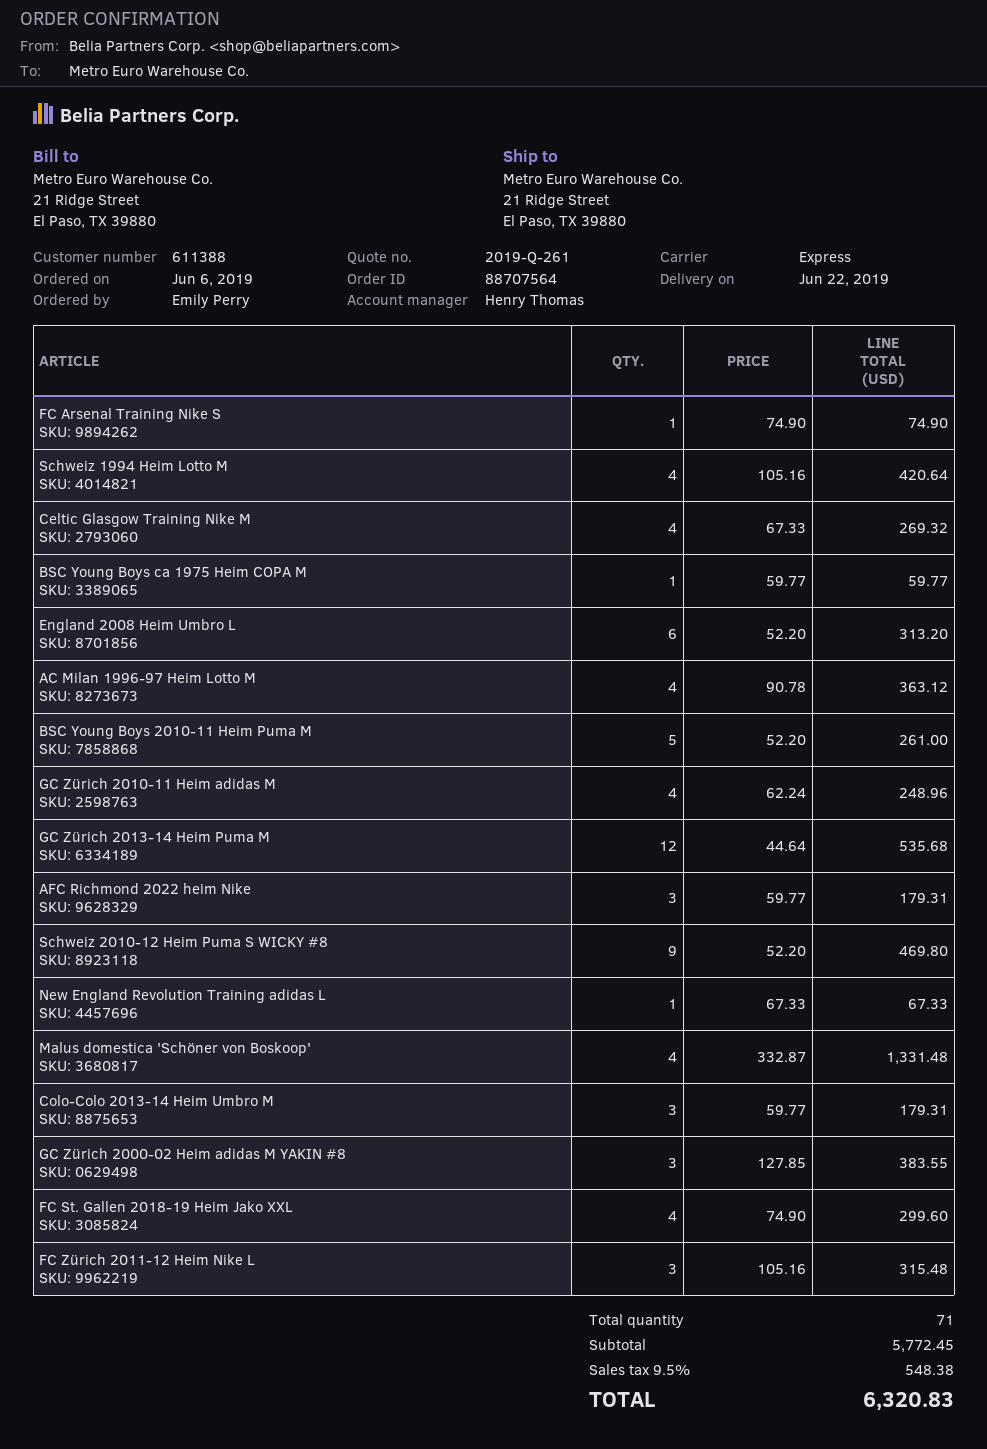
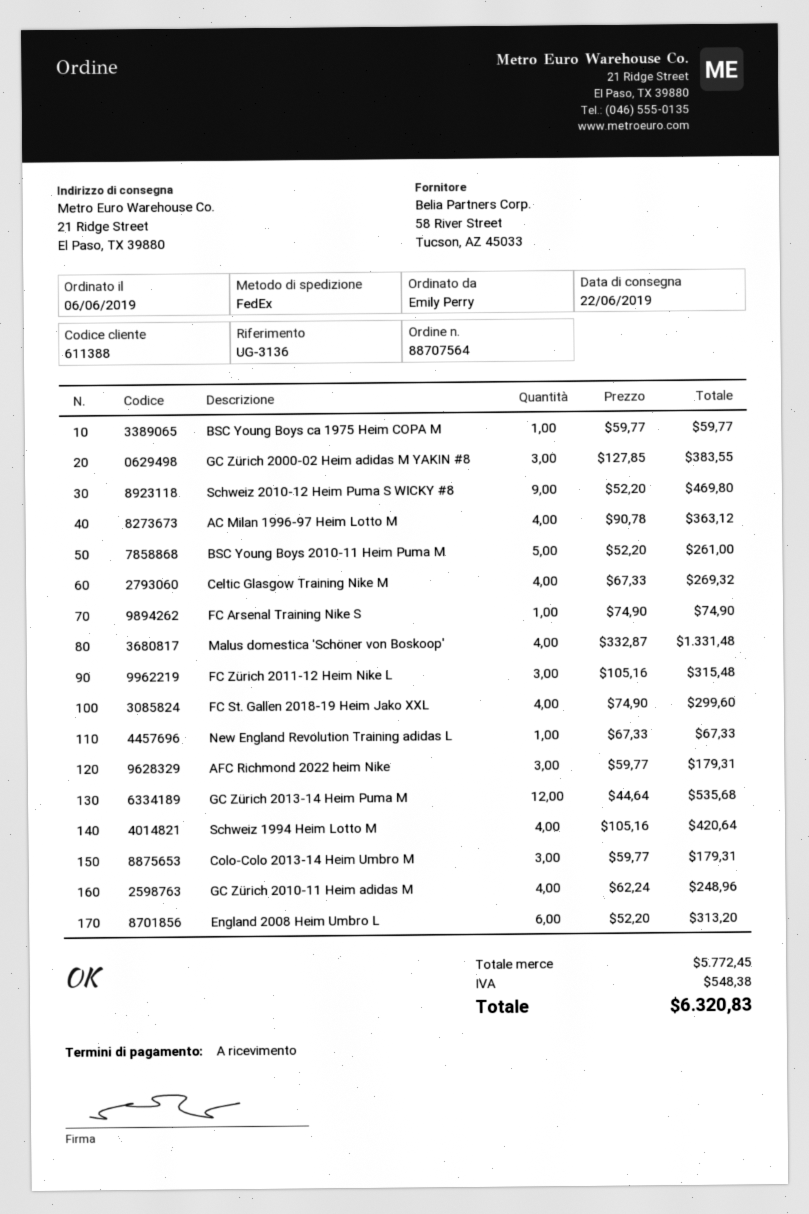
shipping method: express -> FedEx

